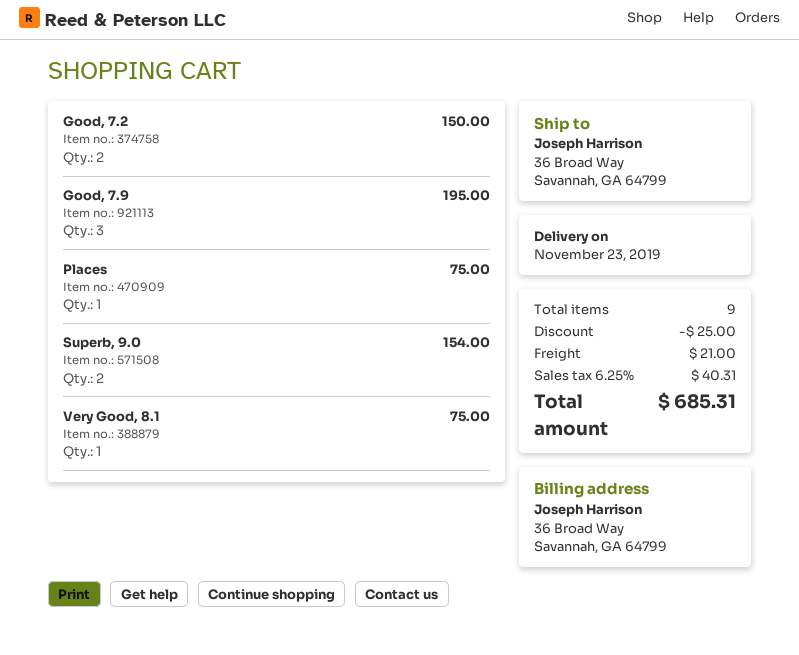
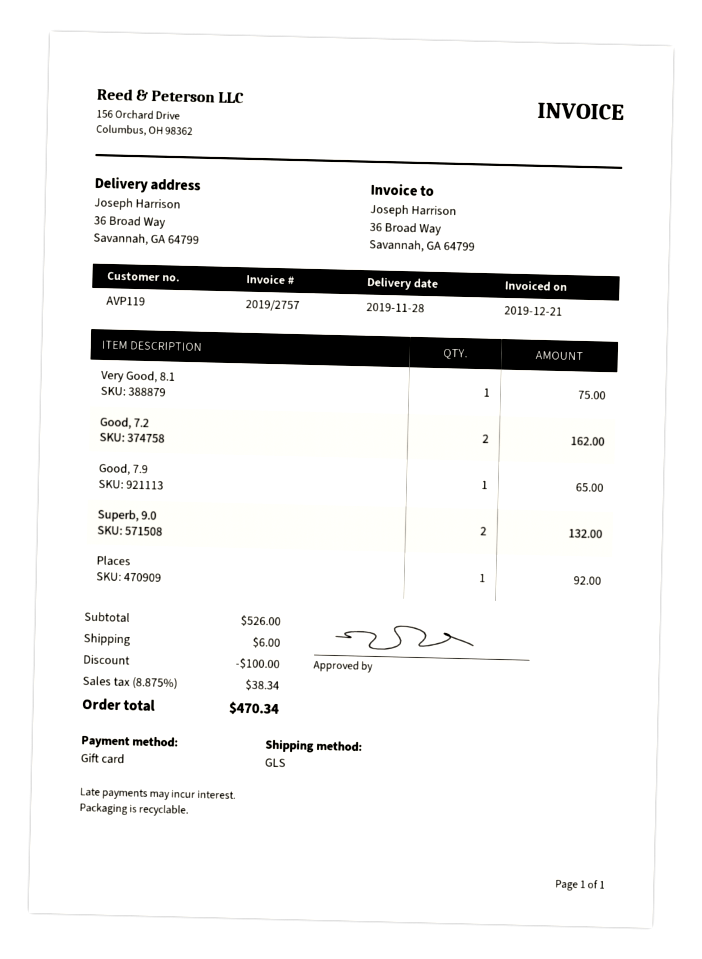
delivery date: 2019-11-23 -> 2019-11-28
Good, 7.2: 2 for 150.00 -> 2 for 162.00
Good, 7.9: 3 for 195.00 -> 1 for 65.00
Places: 1 for 75.00 -> 1 for 92.00
Superb, 9.0: 2 for 154.00 -> 2 for 132.00
discount: 25.00 -> 100.00
shipping: 21.00 -> 6.00
tax: 6.25% = 40.31 -> 8.875% = 38.34
total: 685.31 -> 470.34

